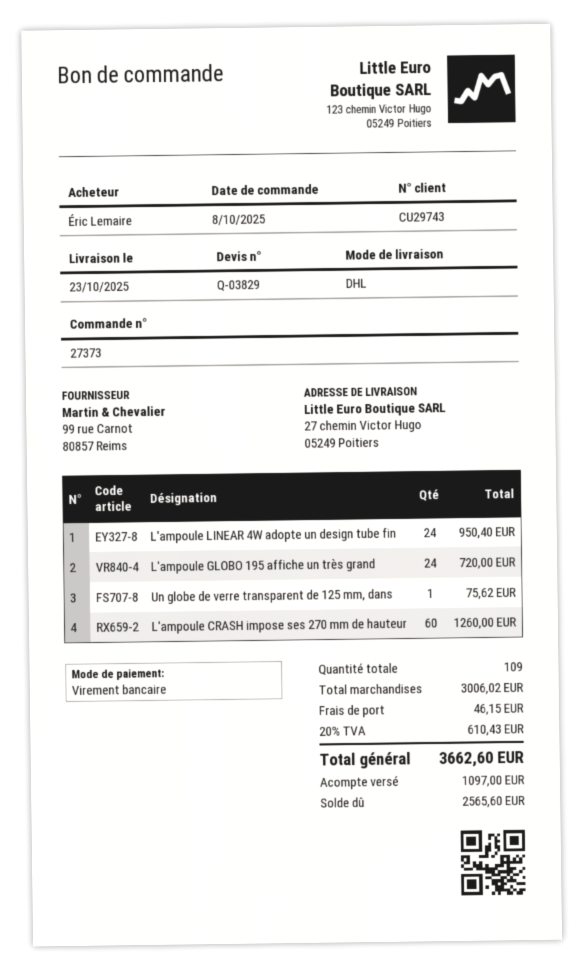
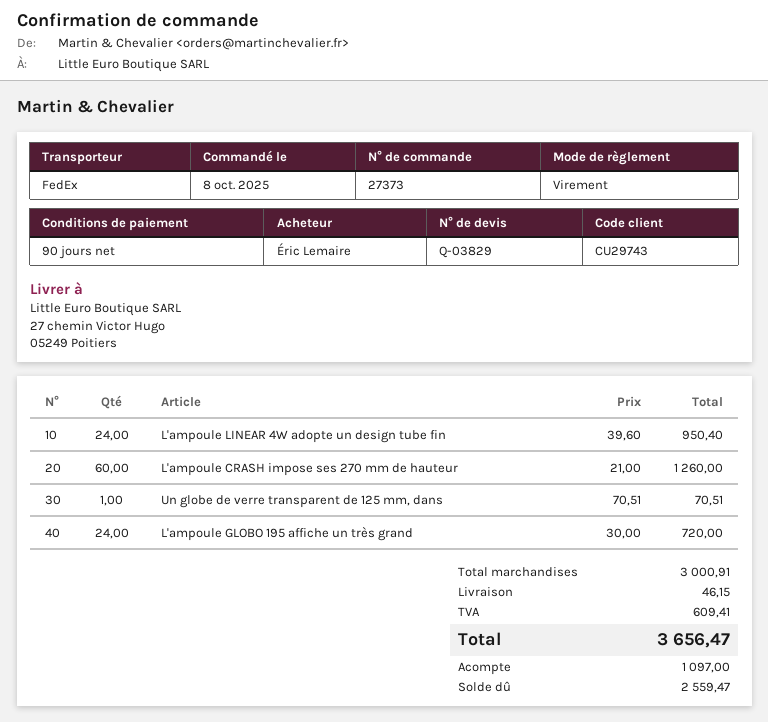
shipping method: DHL -> FedEx
Un globe de verre transparent de 125 mm, dans: 1 for 75.62 -> 1 for 70.51
subtotal: 3006.02 -> 3000.91
tax: 610.43 -> 609.41
total: 3662.60 -> 3656.47
balance: 2565.60 -> 2559.47

